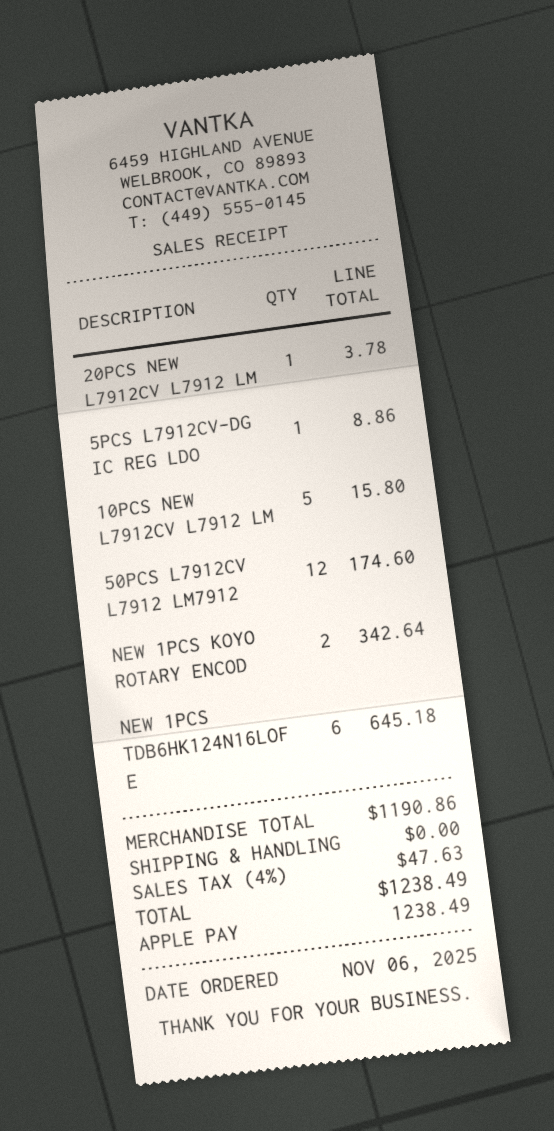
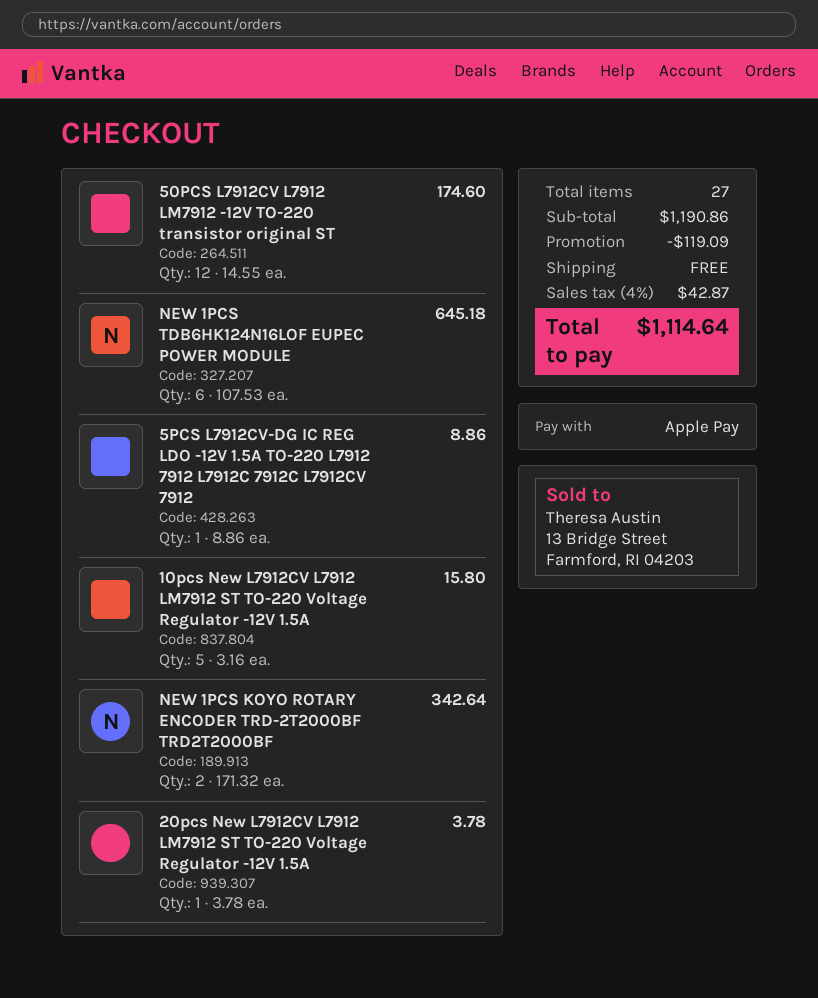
discount: none -> 119.09
tax: 4% = 47.63 -> 4% = 42.87
total: 1238.49 -> 1114.64

